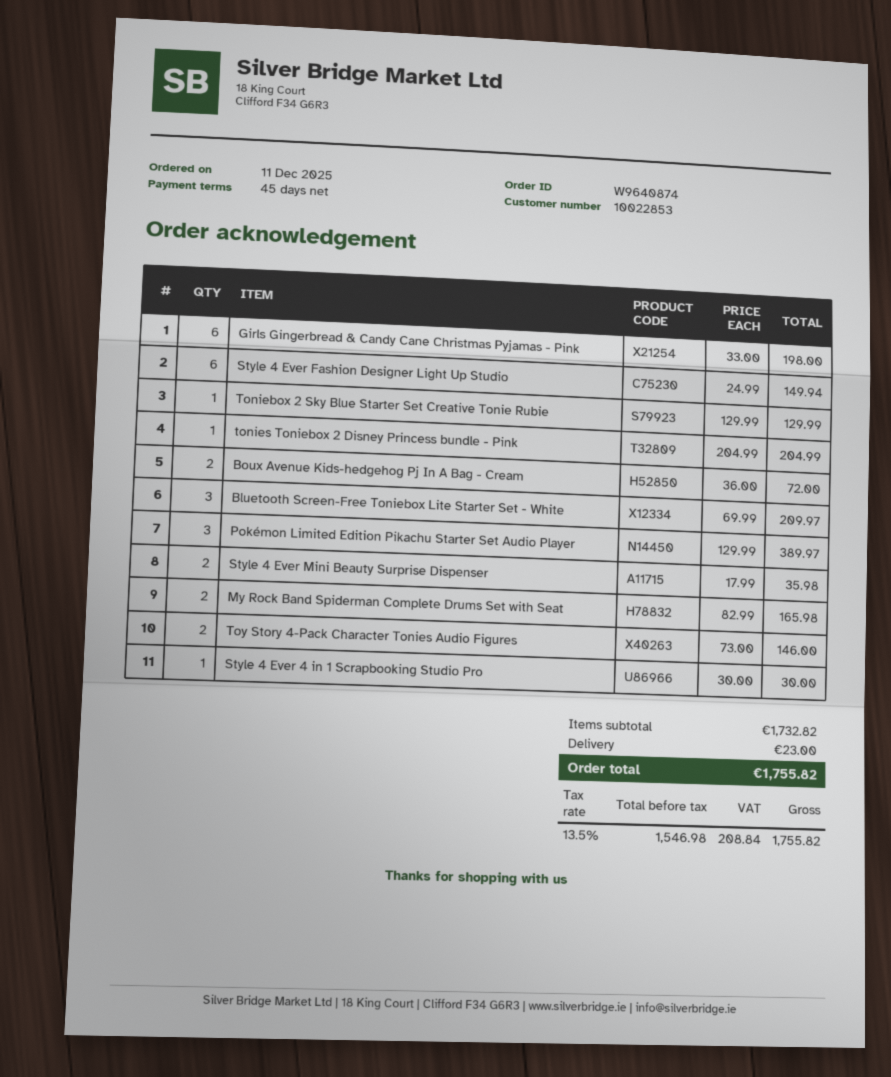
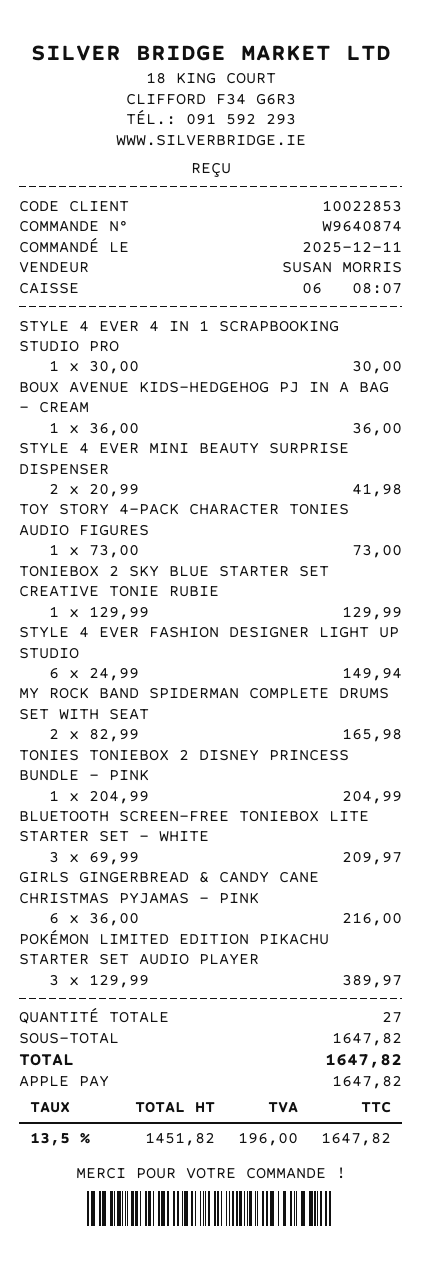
Girls Gingerbread & Candy Cane Christmas Pyjamas - Pink: 6 x 33.00 = 198.00 -> 6 x 36.00 = 216.00
Boux Avenue Kids-hedgehog Pj In A Bag - Cream: 2 x 36.00 = 72.00 -> 1 x 36.00 = 36.00
Style 4 Ever Mini Beauty Surprise Dispenser: 2 x 17.99 = 35.98 -> 2 x 20.99 = 41.98
Toy Story 4-Pack Character Tonies Audio Figures: 2 x 73.00 = 146.00 -> 1 x 73.00 = 73.00
subtotal: 1732.82 -> 1647.82
shipping: 23.00 -> none
net: 1546.98 -> 1451.82
tax: 13.5% = 208.84 -> 13.5% = 196.00
total: 1755.82 -> 1647.82

